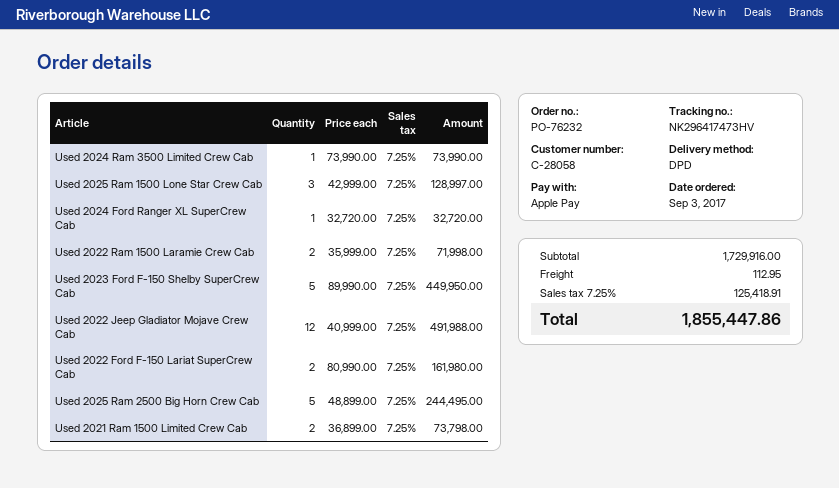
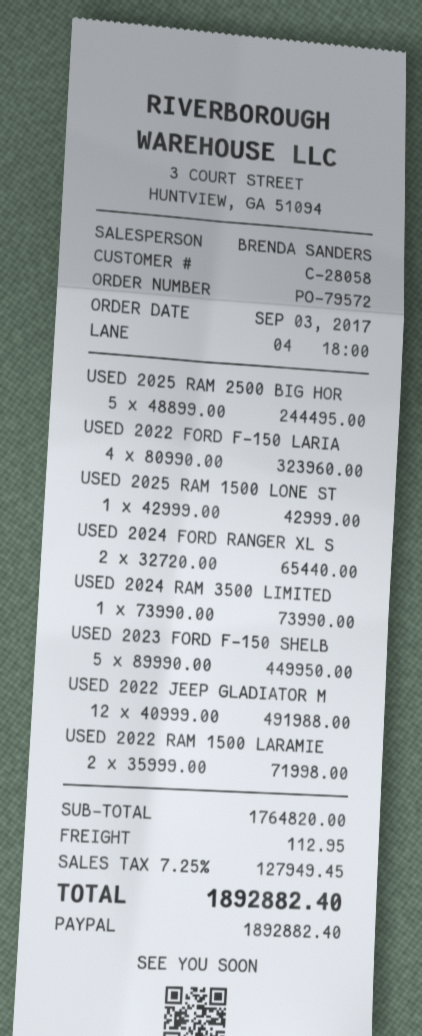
order number: PO-76232 -> PO-79572
payment method: Apple Pay -> PayPal
Used 2025 Ram 1500 Lone Star Crew Cab: 3 x 42999.00 = 128997.00 -> 1 x 42999.00 = 42999.00
Used 2024 Ford Ranger XL SuperCrew Cab: 1 x 32720.00 = 32720.00 -> 2 x 32720.00 = 65440.00
Used 2022 Ford F-150 Lariat SuperCrew Cab: 2 x 80990.00 = 161980.00 -> 4 x 80990.00 = 323960.00
Used 2021 Ram 1500 Limited Crew Cab: 2 x 36899.00 = 73798.00 -> none
subtotal: 1729916.00 -> 1764820.00
tax: 7.25% = 125418.91 -> 7.25% = 127949.45
total: 1855447.86 -> 1892882.40

